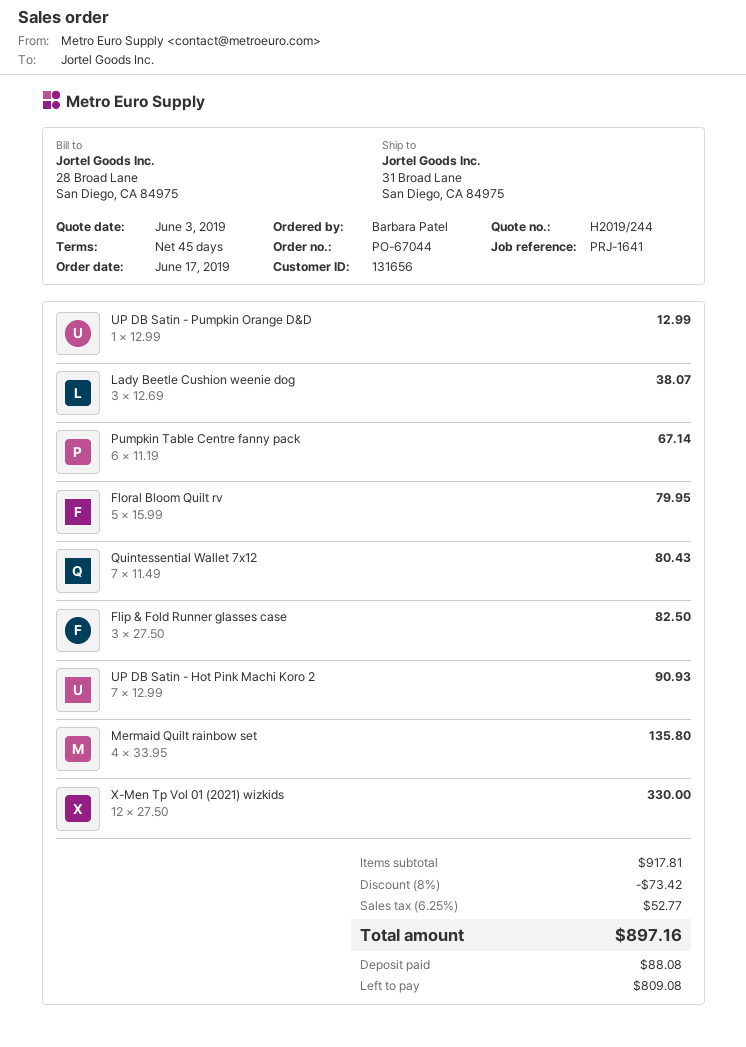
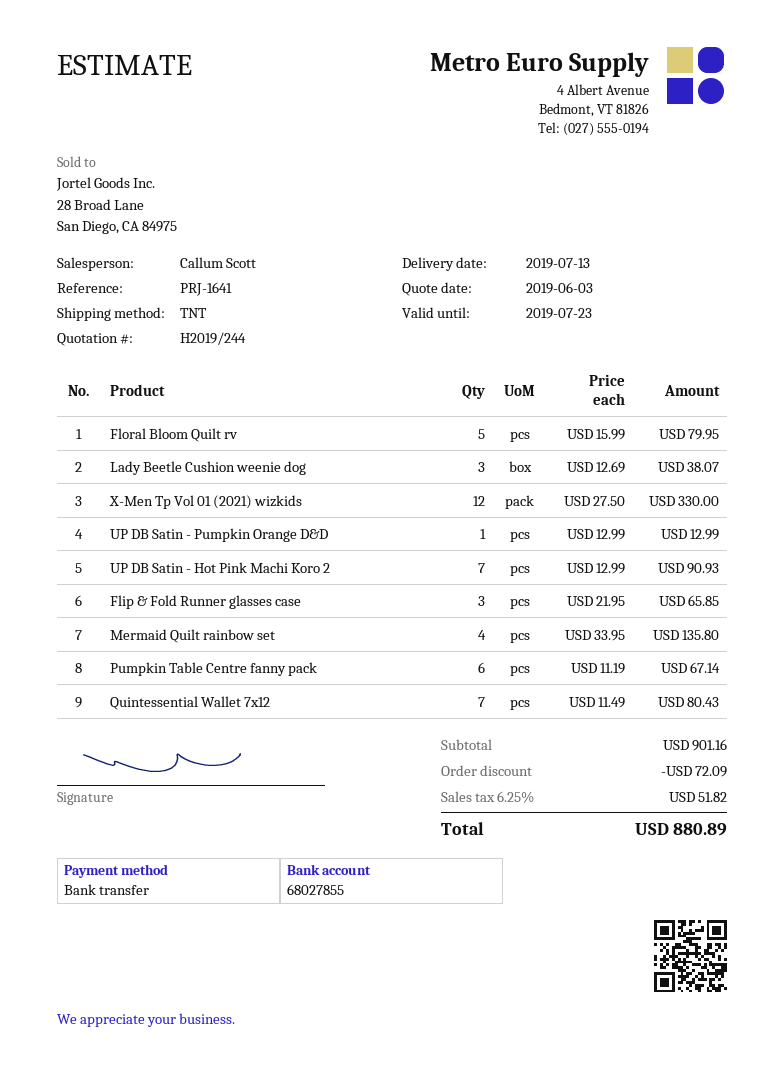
Flip & Fold Runner glasses case: 3 x 27.50 = 82.50 -> 3 x 21.95 = 65.85
subtotal: 917.81 -> 901.16
discount: 73.42 -> 72.09
tax: 6.25% = 52.77 -> 6.25% = 51.82
total: 897.16 -> 880.89

